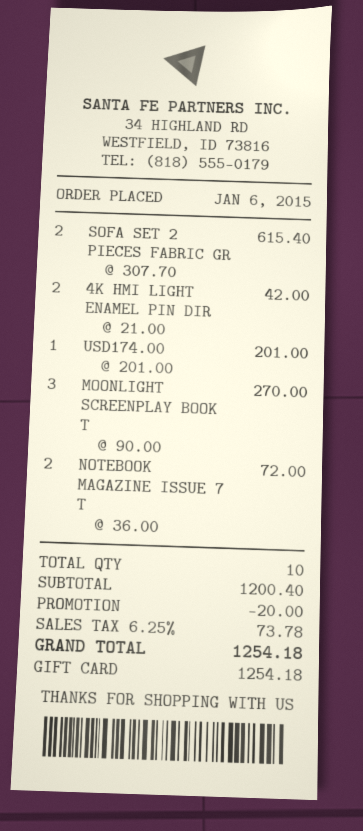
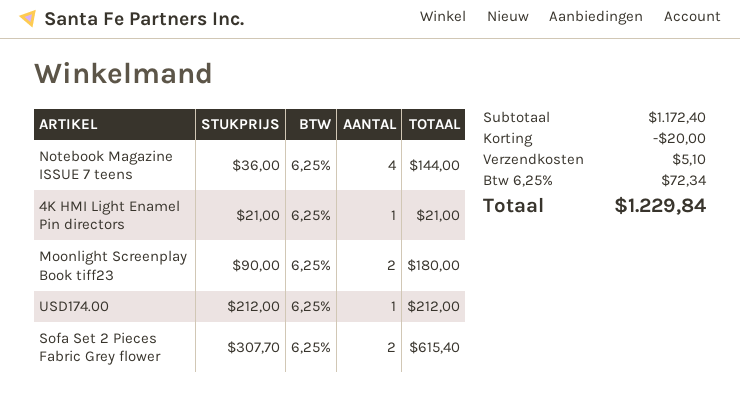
4K HMI LIGHT ENAMEL PIN DIR: 2 x 21.00 = 42.00 -> 1 x 21.00 = 21.00
USD174.00: 1 x 201.00 = 201.00 -> 1 x 212.00 = 212.00
MOONLIGHT SCREENPLAY BOOK T: 3 x 90.00 = 270.00 -> 2 x 90.00 = 180.00
NOTEBOOK MAGAZINE ISSUE 7 T: 2 x 36.00 = 72.00 -> 4 x 36.00 = 144.00
subtotal: 1200.40 -> 1172.40
shipping: none -> 5.10
tax: 6.25% = 73.78 -> 6.25% = 72.34
total: 1254.18 -> 1229.84

